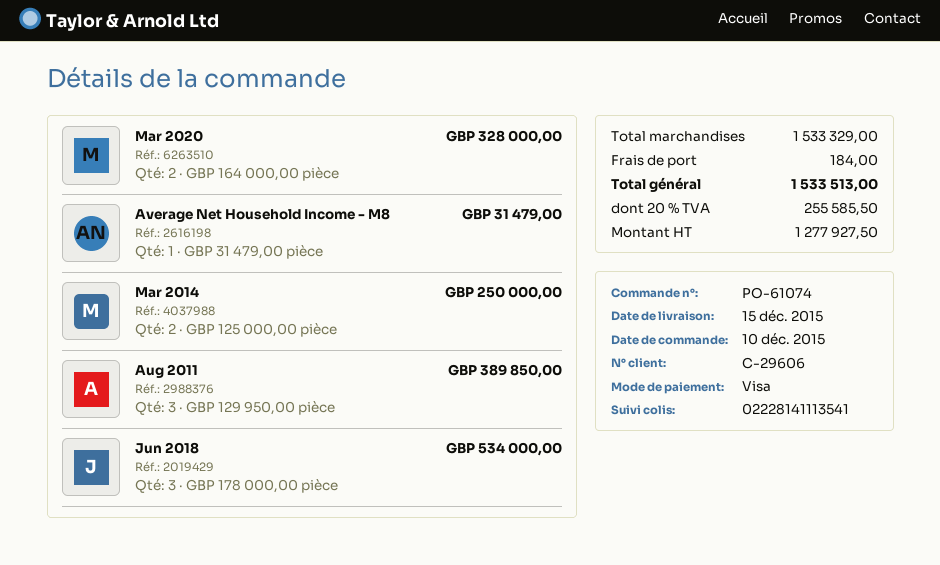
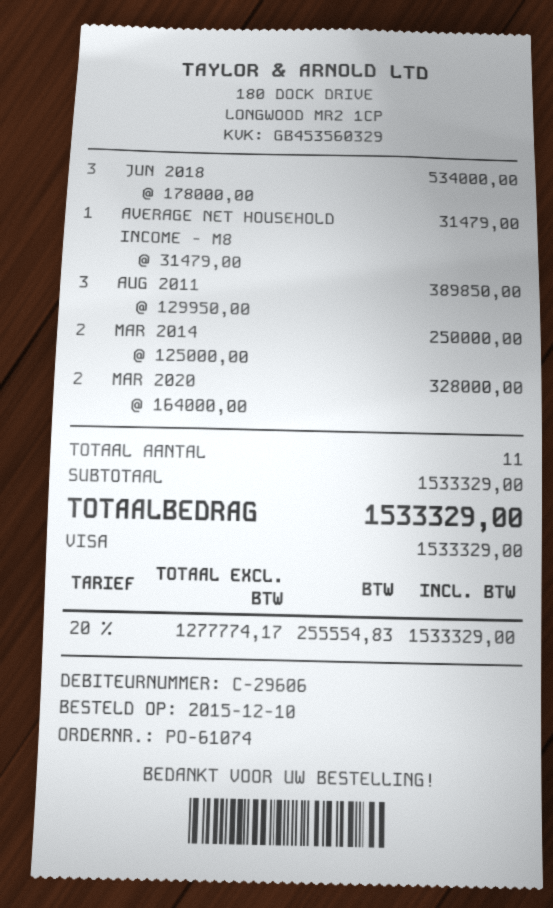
shipping: 184.00 -> none
net: 1277927.50 -> 1277774.17
tax: 20% = 255585.50 -> 20% = 255554.83
total: 1533513.00 -> 1533329.00

